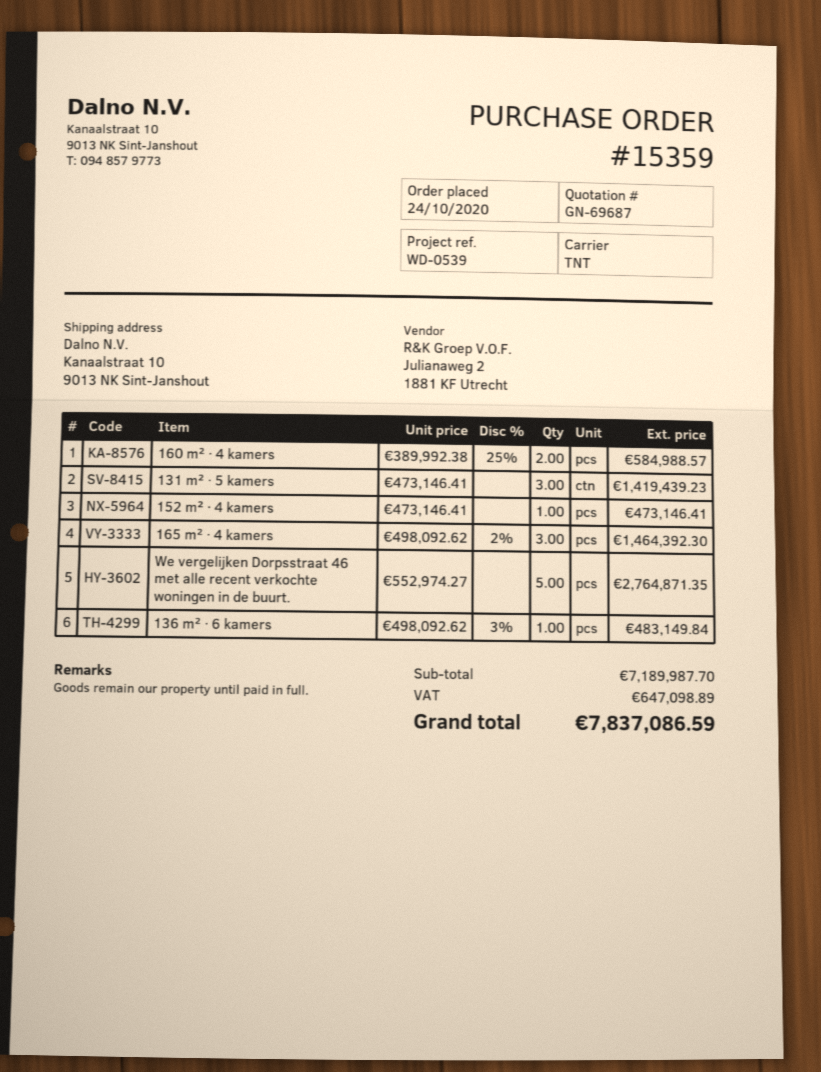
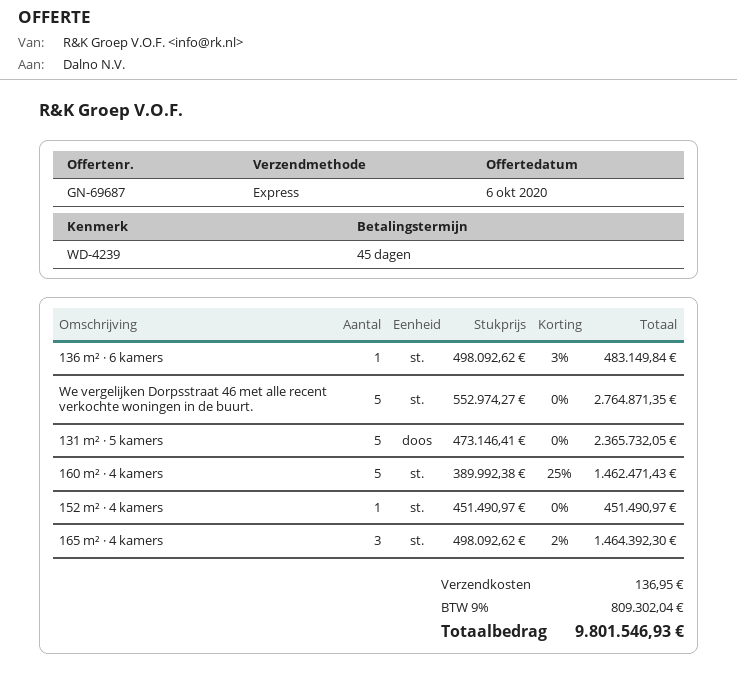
reference: WD-0539 -> WD-4239
shipping method: TNT -> express
160 m² · 4 kamers: 2 x 389992.38 - 25% = 584988.57 -> 5 x 389992.38 - 25% = 1462471.43
131 m² · 5 kamers: 3 x 473146.41 = 1419439.23 -> 5 x 473146.41 = 2365732.05
152 m² · 4 kamers: 1 x 473146.41 = 473146.41 -> 1 x 451490.97 = 451490.97
shipping: none -> 136.95
tax: 647098.89 -> 809302.04
total: 7837086.59 -> 9801546.93

